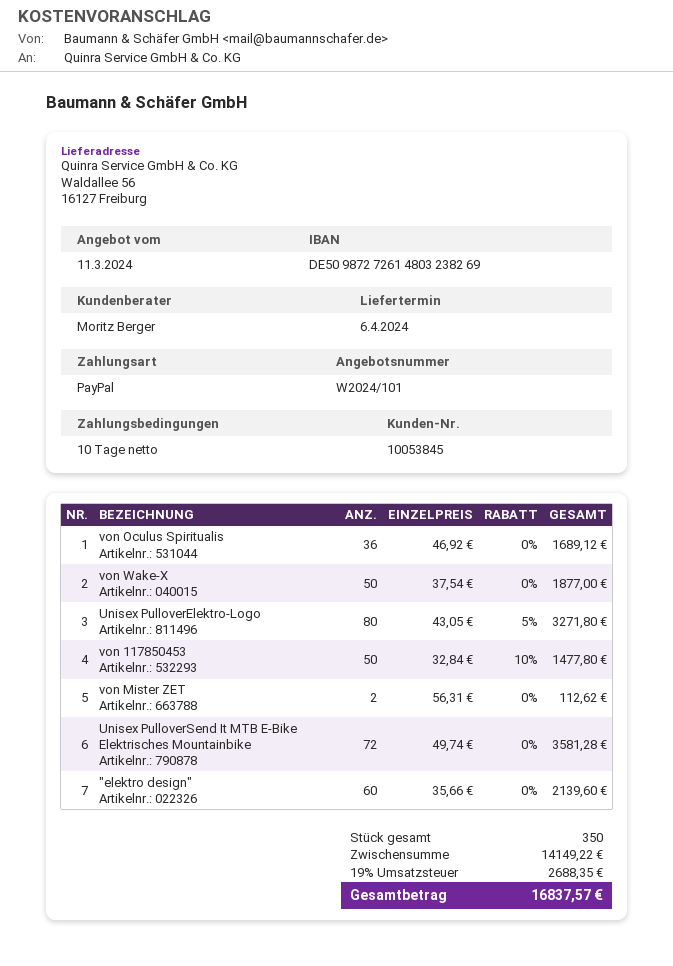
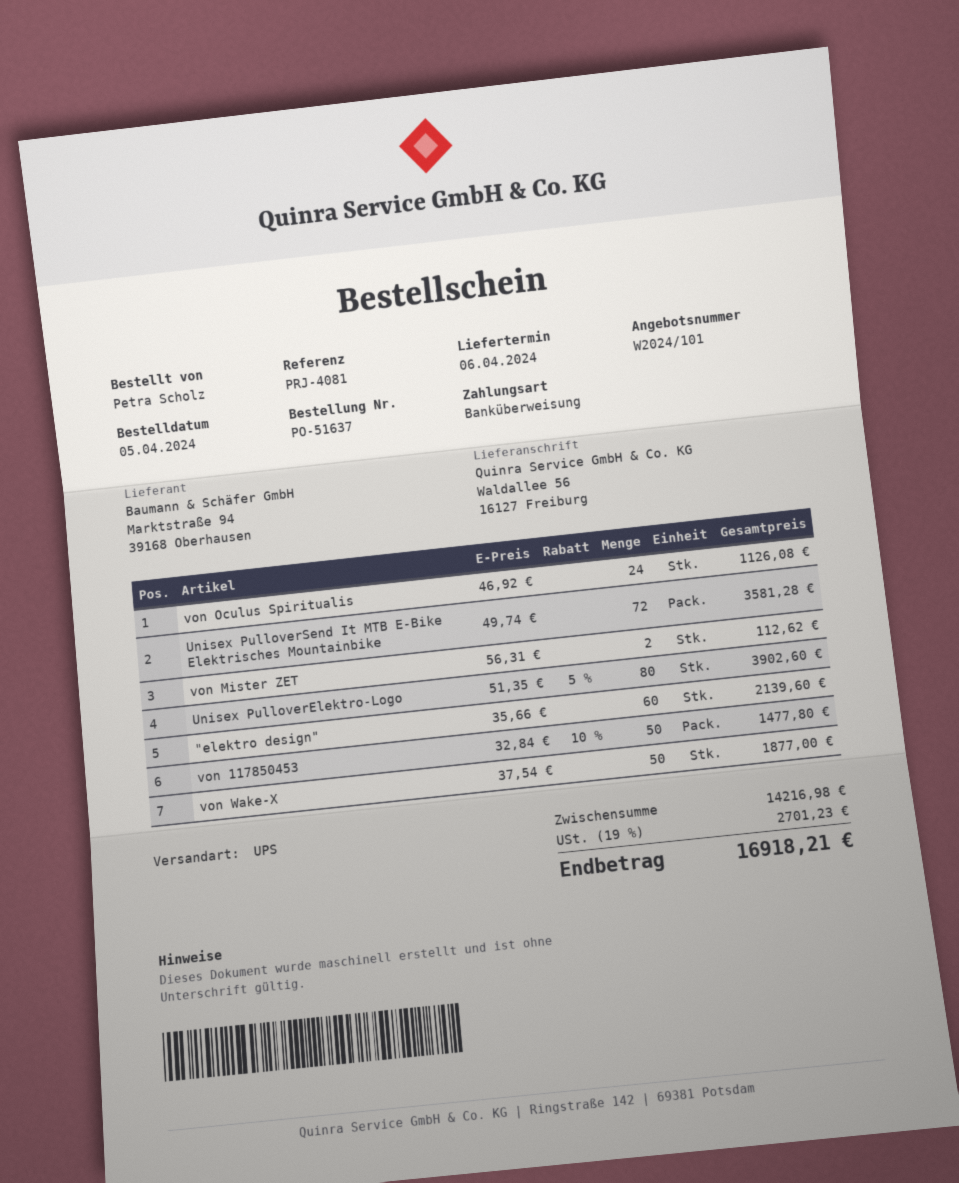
payment method: PayPal -> bank transfer
von Oculus Spiritualis: 36 x 46.92 = 1689.12 -> 24 x 46.92 = 1126.08
Unisex PulloverElektro-Logo: 80 x 43.05 - 5% = 3271.80 -> 80 x 51.35 - 5% = 3902.60
subtotal: 14149.22 -> 14216.98
tax: 19% = 2688.35 -> 19% = 2701.23
total: 16837.57 -> 16918.21

